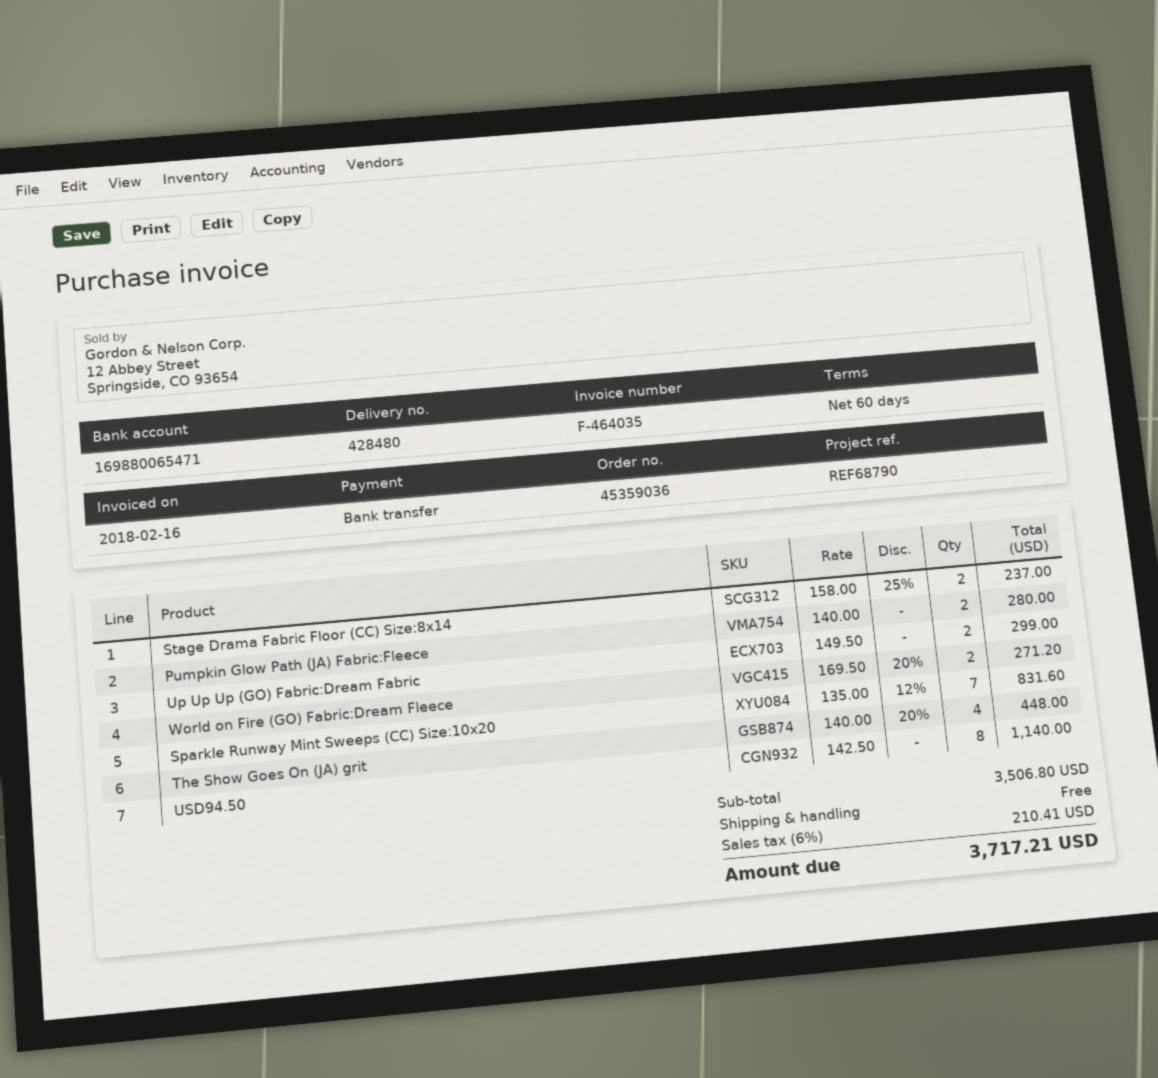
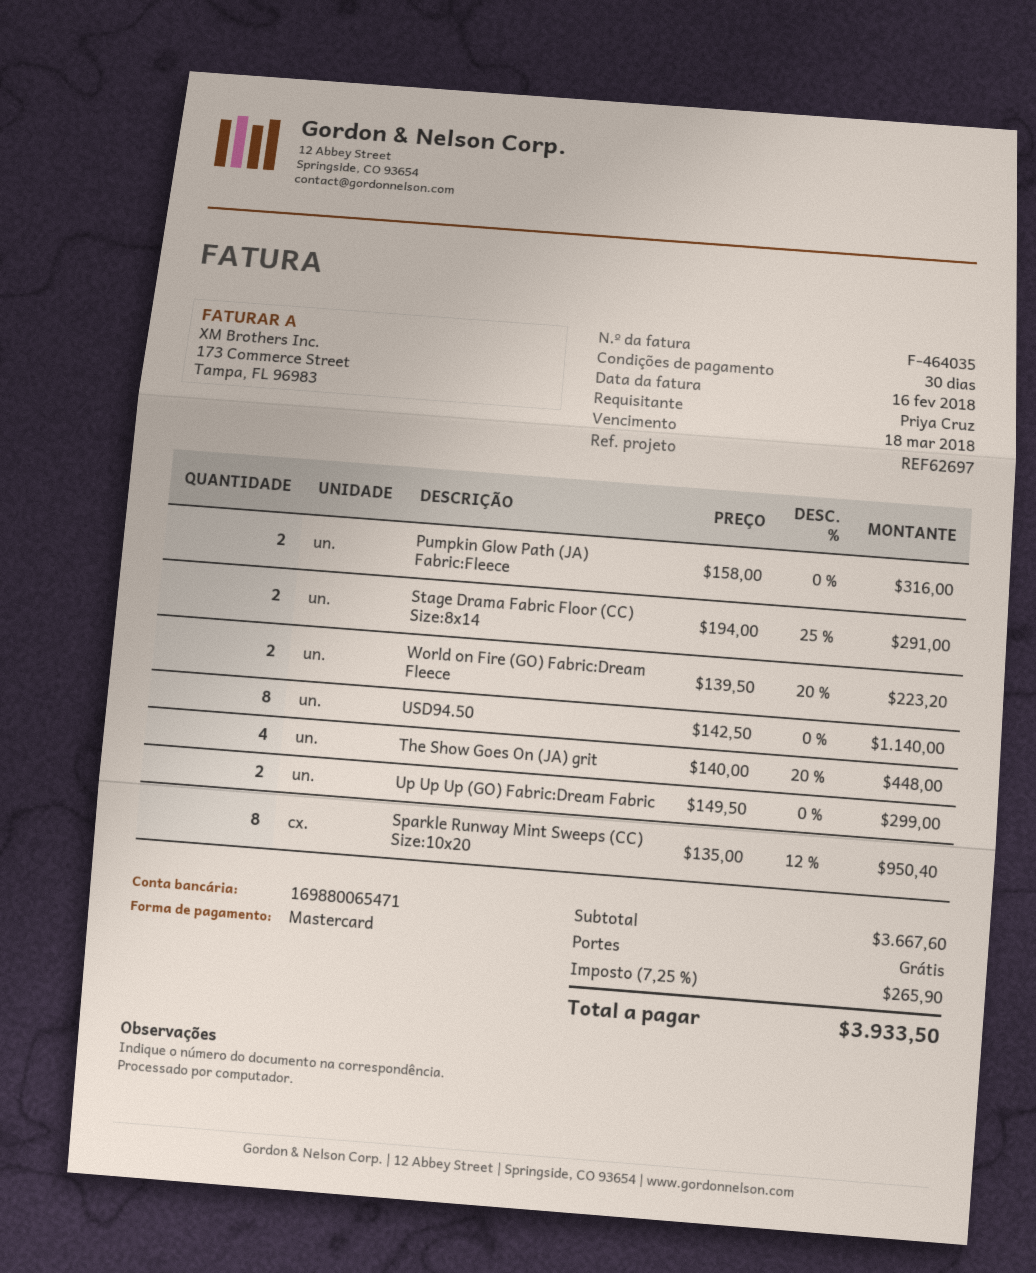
payment terms: 60 days -> 30 days
reference: REF68790 -> REF62697
payment method: bank transfer -> Mastercard
Stage Drama Fabric Floor (CC) Size:8x14: 2 x 158.00 - 25% = 237.00 -> 2 x 194.00 - 25% = 291.00
Pumpkin Glow Path (JA) Fabric:Fleece: 2 x 140.00 = 280.00 -> 2 x 158.00 = 316.00
World on Fire (GO) Fabric:Dream Fleece: 2 x 169.50 - 20% = 271.20 -> 2 x 139.50 - 20% = 223.20
Sparkle Runway Mint Sweeps (CC) Size:10x20: 7 x 135.00 - 12% = 831.60 -> 8 x 135.00 - 12% = 950.40
subtotal: 3506.80 -> 3667.60
tax: 6% = 210.41 -> 7.25% = 265.90
total: 3717.21 -> 3933.50

